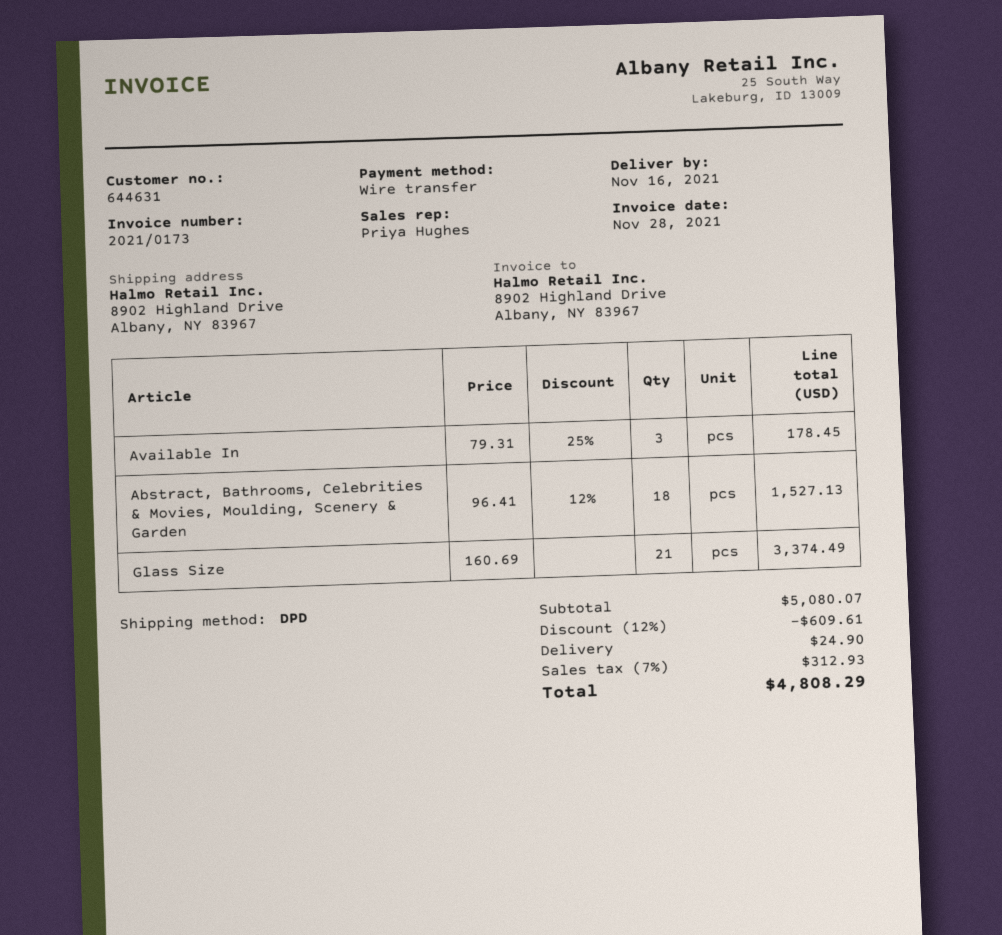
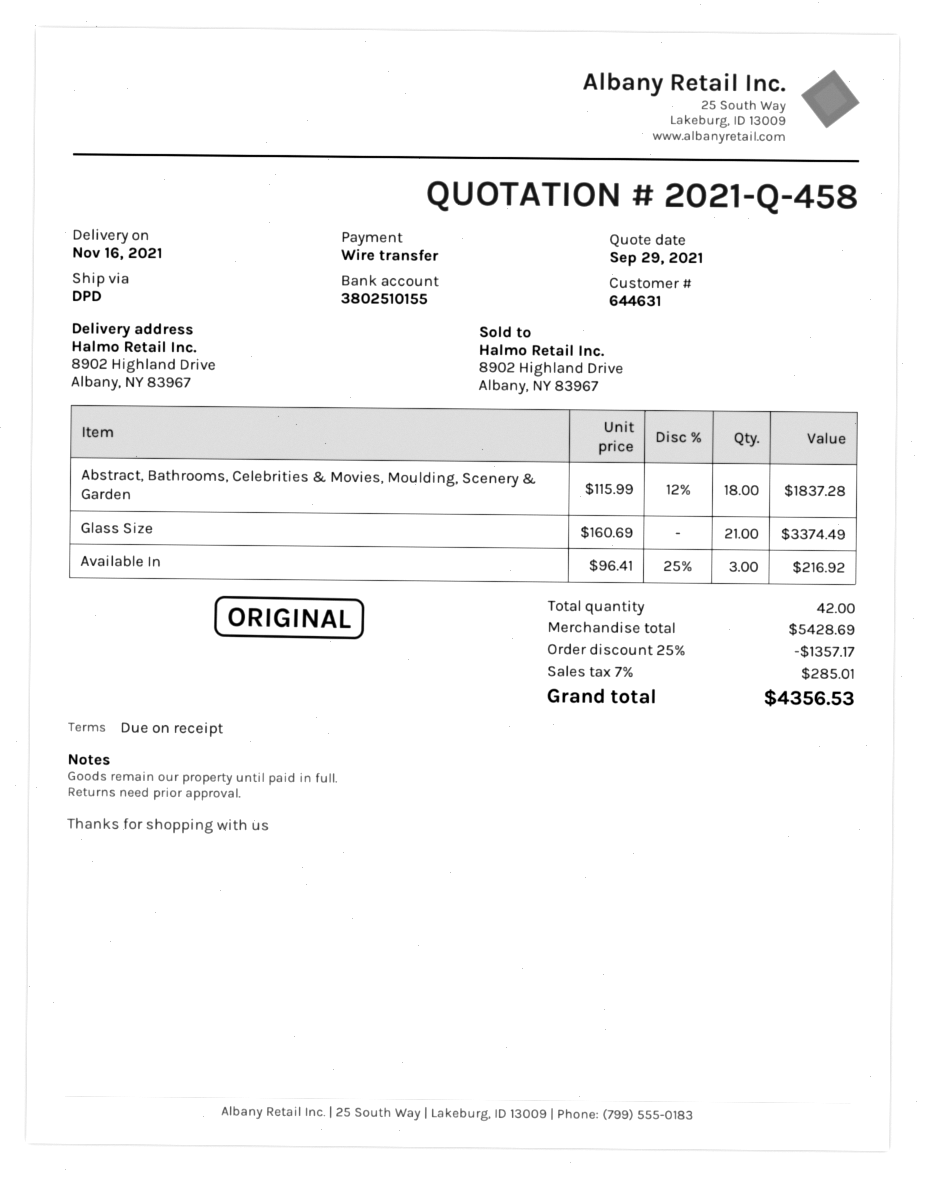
Available In: 3 x 79.31 - 25% = 178.45 -> 3 x 96.41 - 25% = 216.92
Abstract, Bathrooms, Celebrities & Movies, Moulding, Scenery & Garden: 18 x 96.41 - 12% = 1527.13 -> 18 x 115.99 - 12% = 1837.28
subtotal: 5080.07 -> 5428.69
discount: 12% = 609.61 -> 25% = 1357.17
shipping: 24.90 -> none
tax: 7% = 312.93 -> 7% = 285.01
total: 4808.29 -> 4356.53

